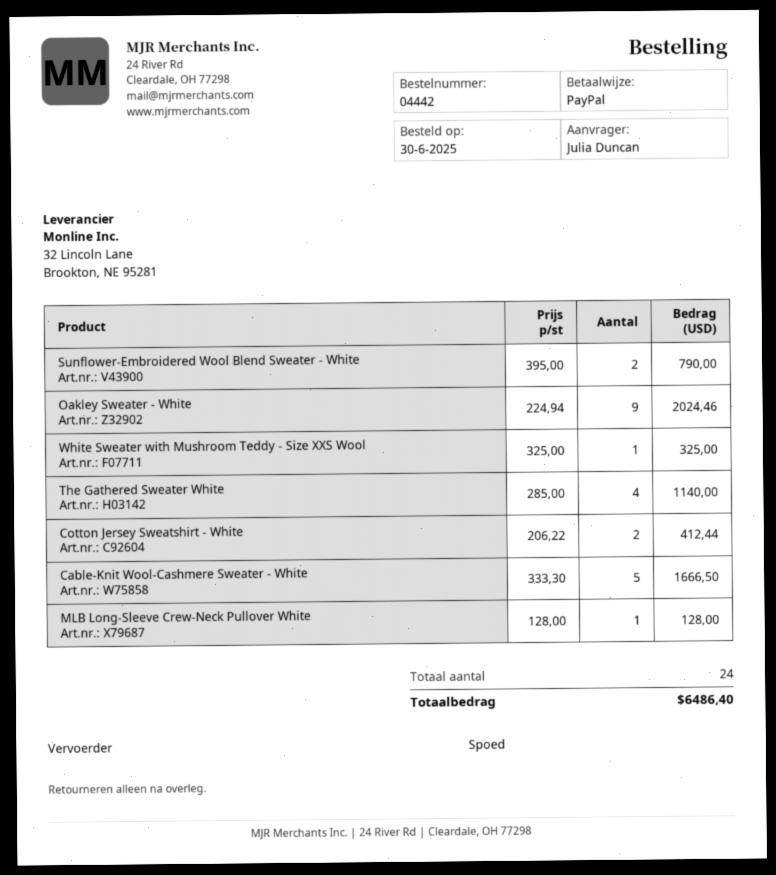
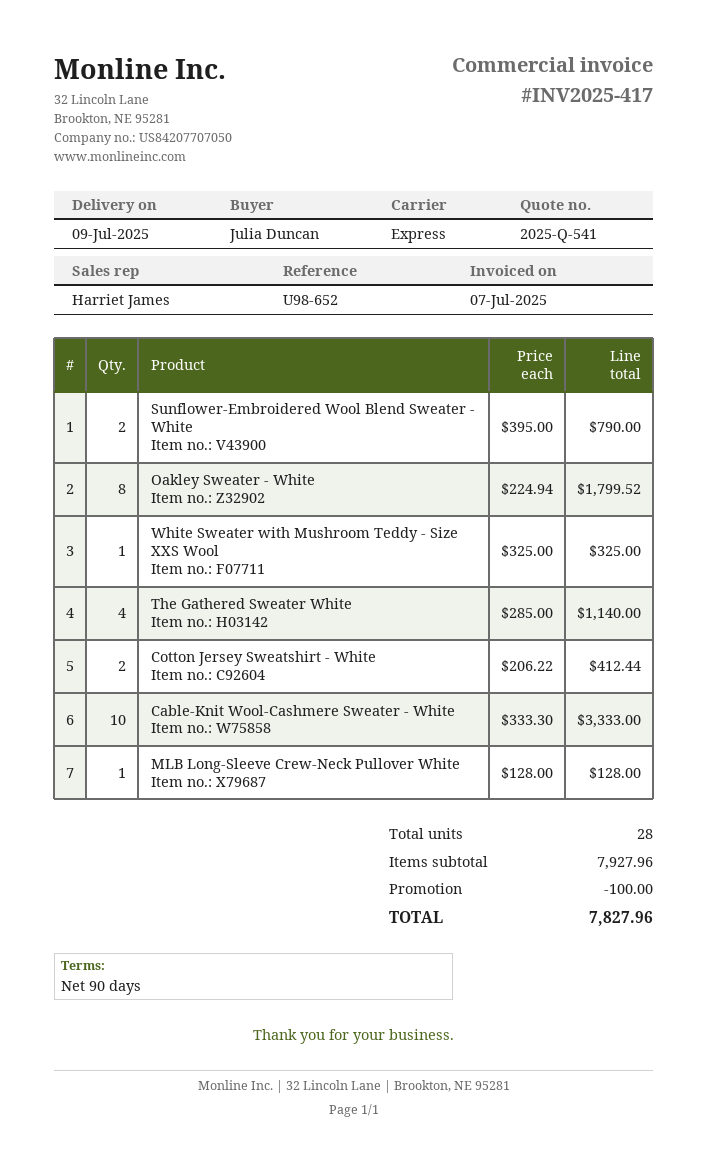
Oakley Sweater - White: 9 x 224.94 = 2024.46 -> 8 x 224.94 = 1799.52
Cable-Knit Wool-Cashmere Sweater - White: 5 x 333.30 = 1666.50 -> 10 x 333.30 = 3333.00
total quantity: 24 -> 28
discount: none -> 100.00
total: 6486.40 -> 7827.96

